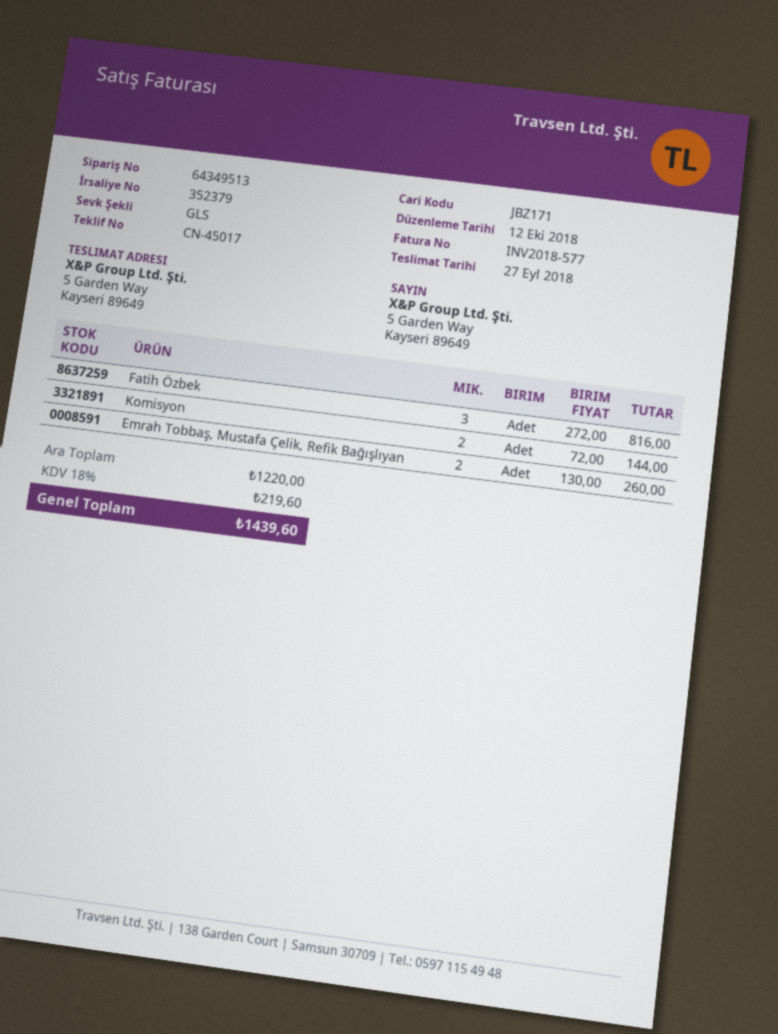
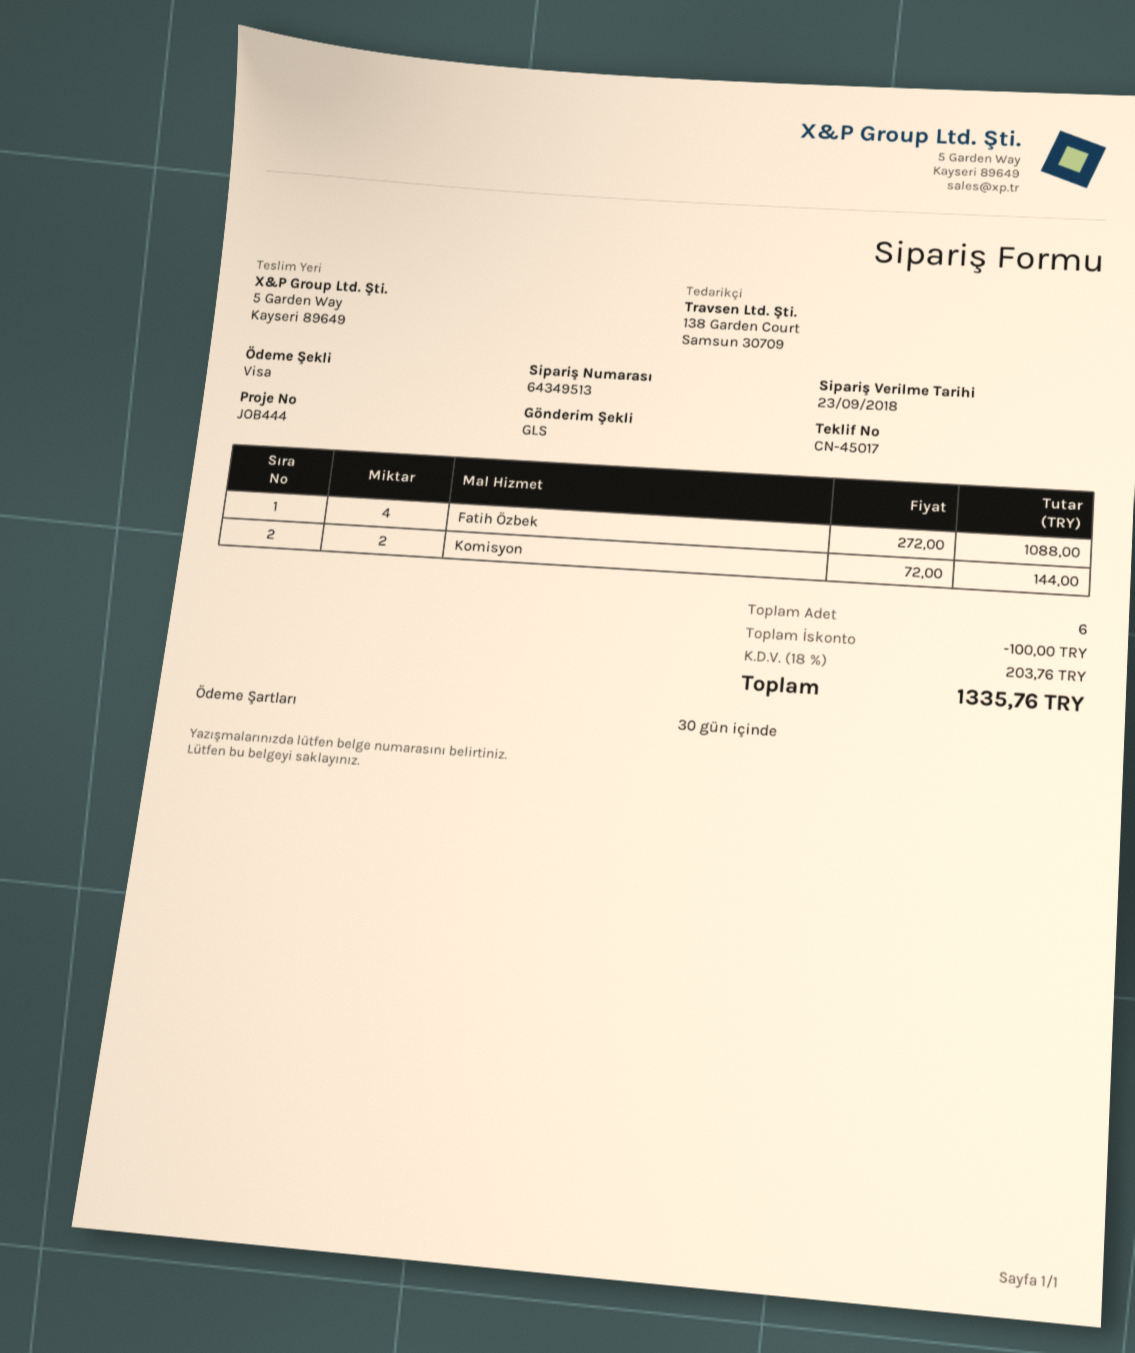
Fatih Özbek: 3 x 272.00 = 816.00 -> 4 x 272.00 = 1088.00
Emrah Tobbaş, Mustafa Çelik, Refik Bağışlıyan: 2 x 130.00 = 260.00 -> none
discount: none -> 100.00
tax: 18% = 219.60 -> 18% = 203.76
total: 1439.60 -> 1335.76

